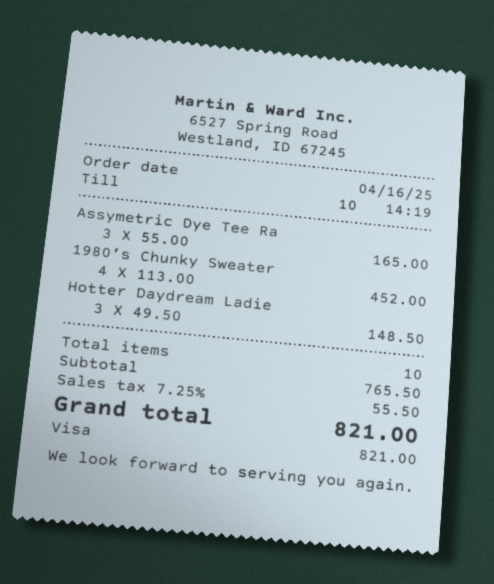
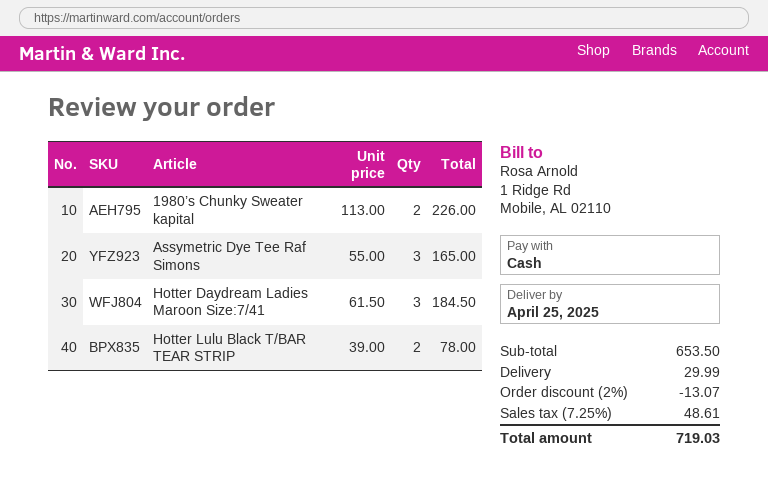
payment method: Visa -> cash
1980’s Chunky Sweater: 4 x 113.00 = 452.00 -> 2 x 113.00 = 226.00
Hotter Daydream Ladie: 3 x 49.50 = 148.50 -> 3 x 61.50 = 184.50
Hotter Lulu Black T/BAR TEAR STRIP: none -> 2 x 39.00 = 78.00
subtotal: 765.50 -> 653.50
discount: none -> 2% = 13.07
shipping: none -> 29.99
tax: 7.25% = 55.50 -> 7.25% = 48.61
total: 821.00 -> 719.03

